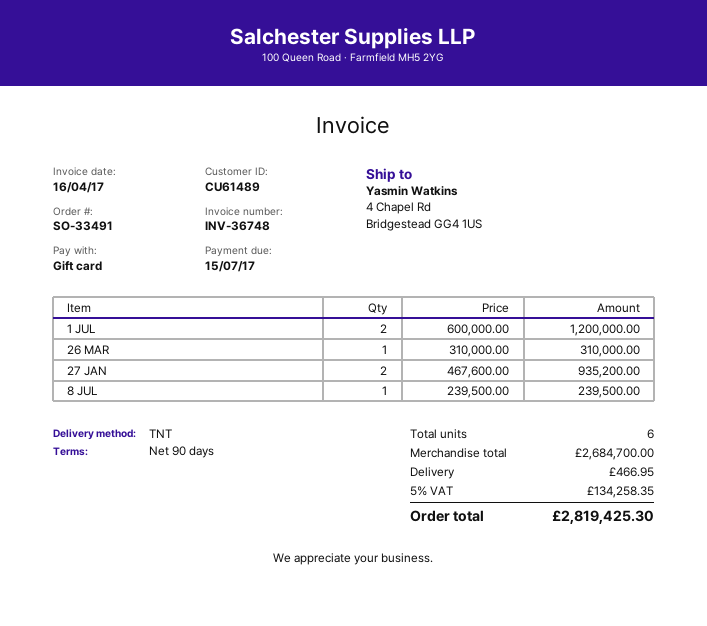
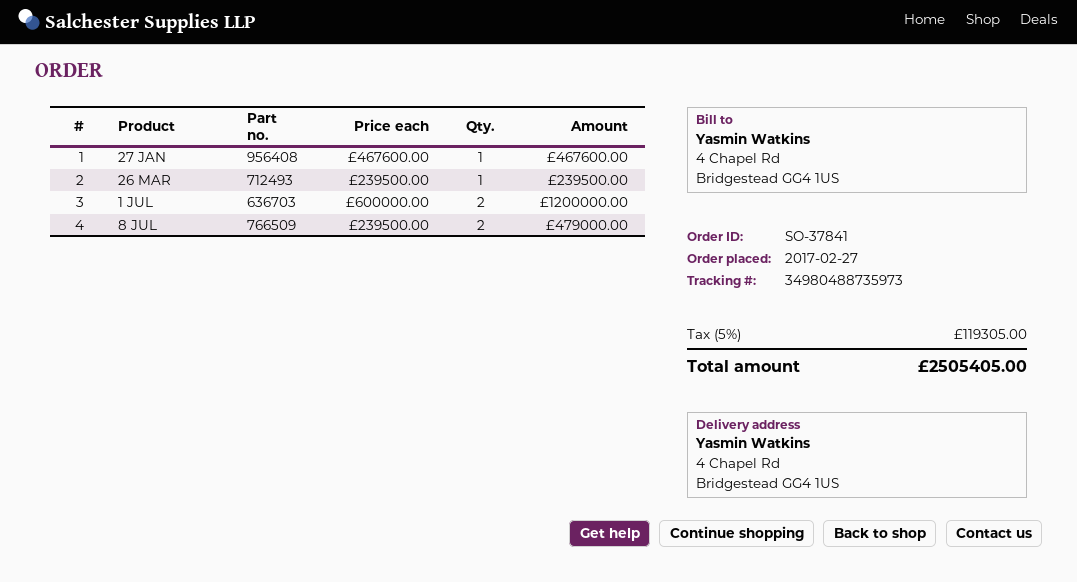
order number: SO-33491 -> SO-37841
26 MAR: 1 x 310000.00 = 310000.00 -> 1 x 239500.00 = 239500.00
27 JAN: 2 x 467600.00 = 935200.00 -> 1 x 467600.00 = 467600.00
8 JUL: 1 x 239500.00 = 239500.00 -> 2 x 239500.00 = 479000.00
shipping: 466.95 -> none
tax: 5% = 134258.35 -> 5% = 119305.00
total: 2819425.30 -> 2505405.00

